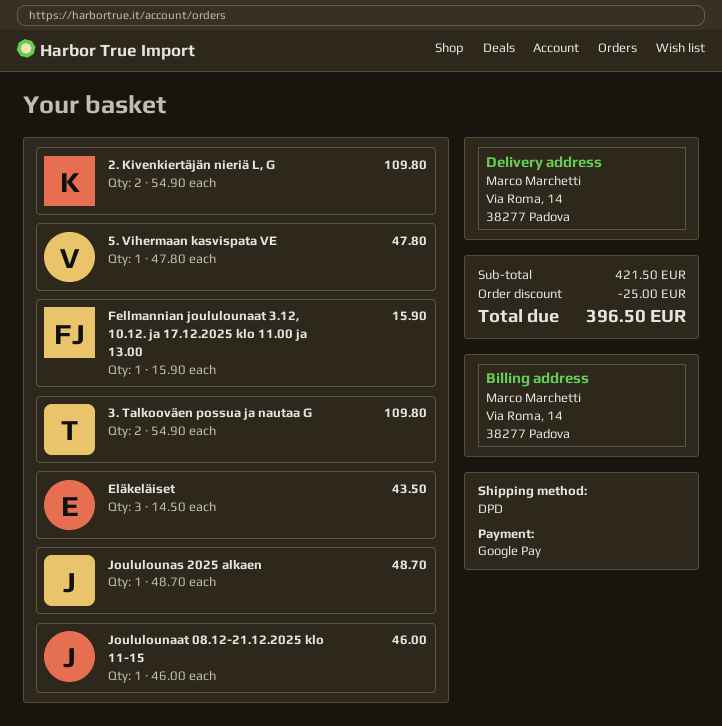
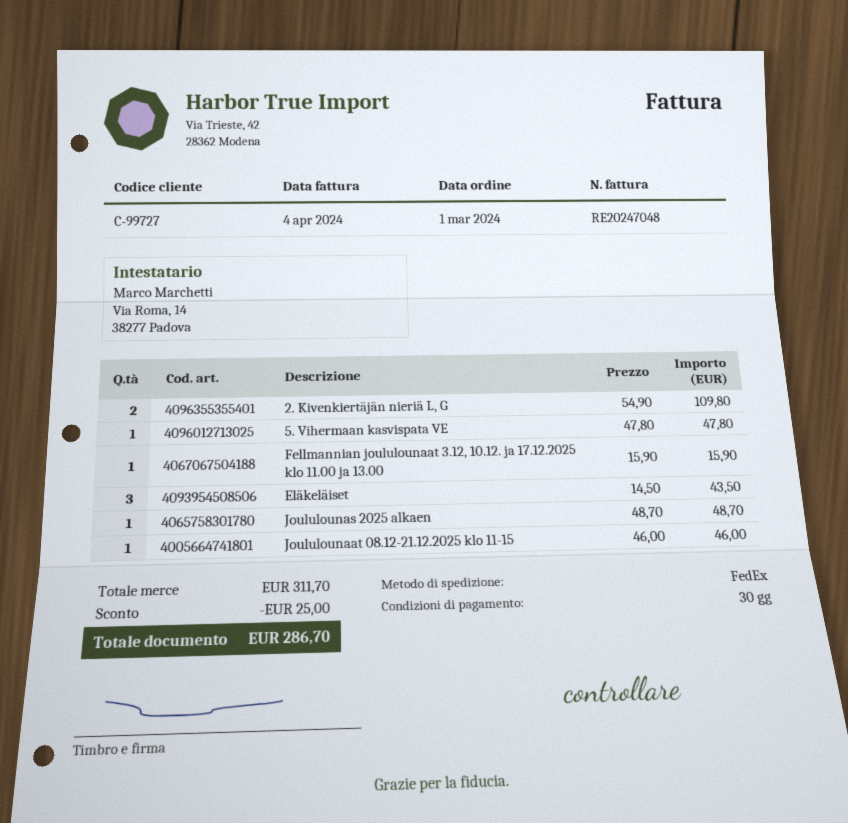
shipping method: DPD -> FedEx
3. Talkooväen possua ja nautaa G: 2 x 54.90 = 109.80 -> none
subtotal: 421.50 -> 311.70
total: 396.50 -> 286.70

